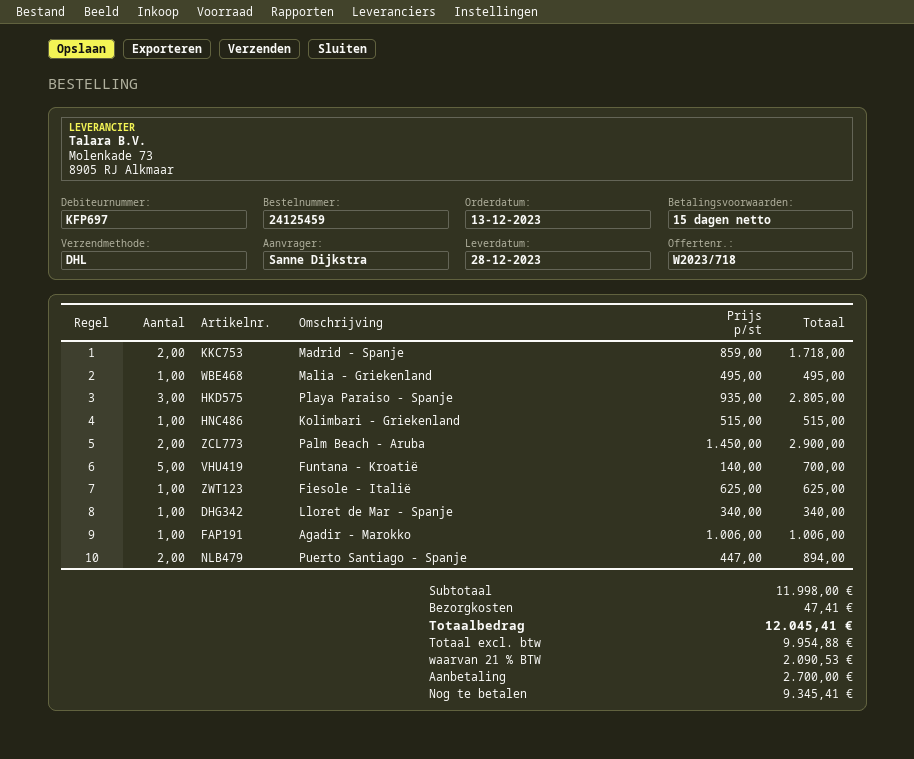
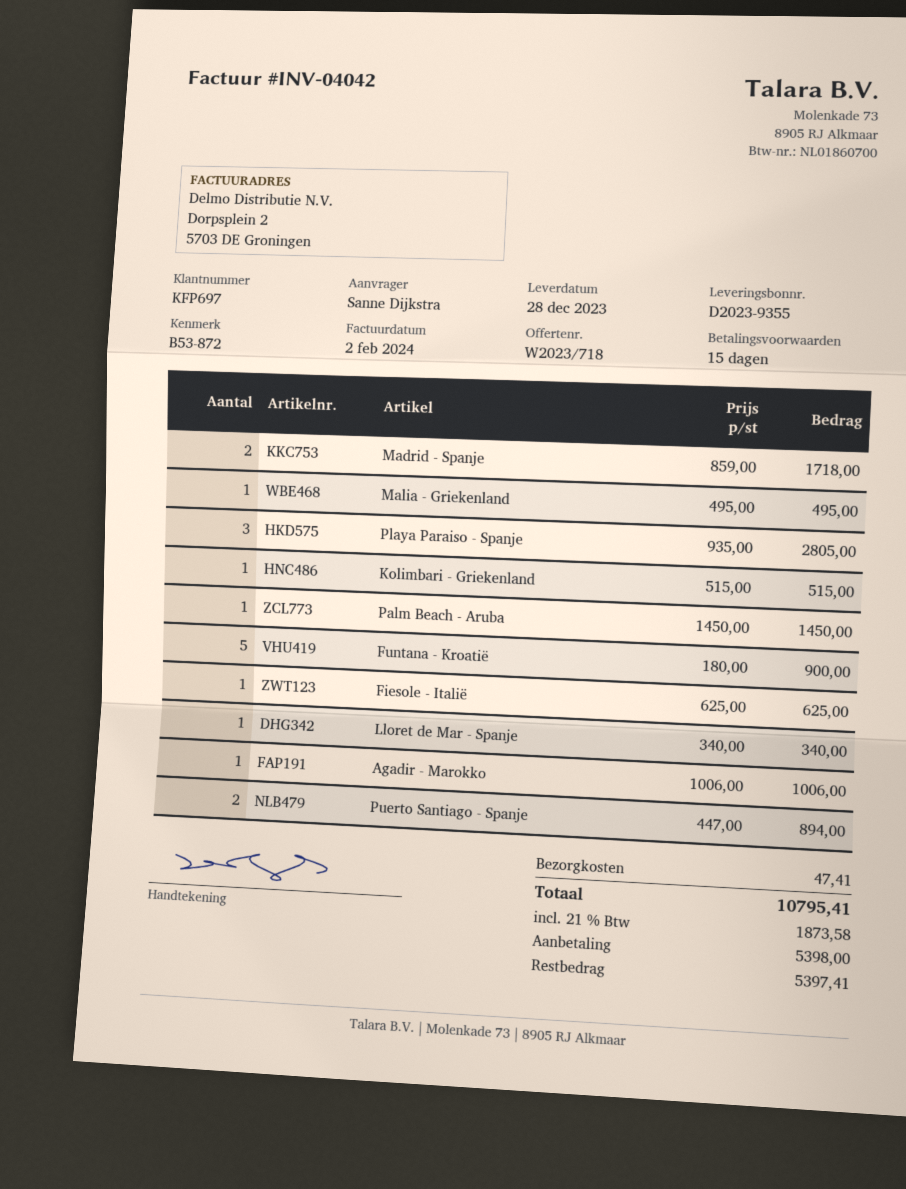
Palm Beach - Aruba: 2 x 1450.00 = 2900.00 -> 1 x 1450.00 = 1450.00
Funtana - Kroatië: 5 x 140.00 = 700.00 -> 5 x 180.00 = 900.00
tax: 21% = 2090.53 -> 21% = 1873.58
total: 12045.41 -> 10795.41
deposit: 2700.00 -> 5398.00
balance: 9345.41 -> 5397.41

